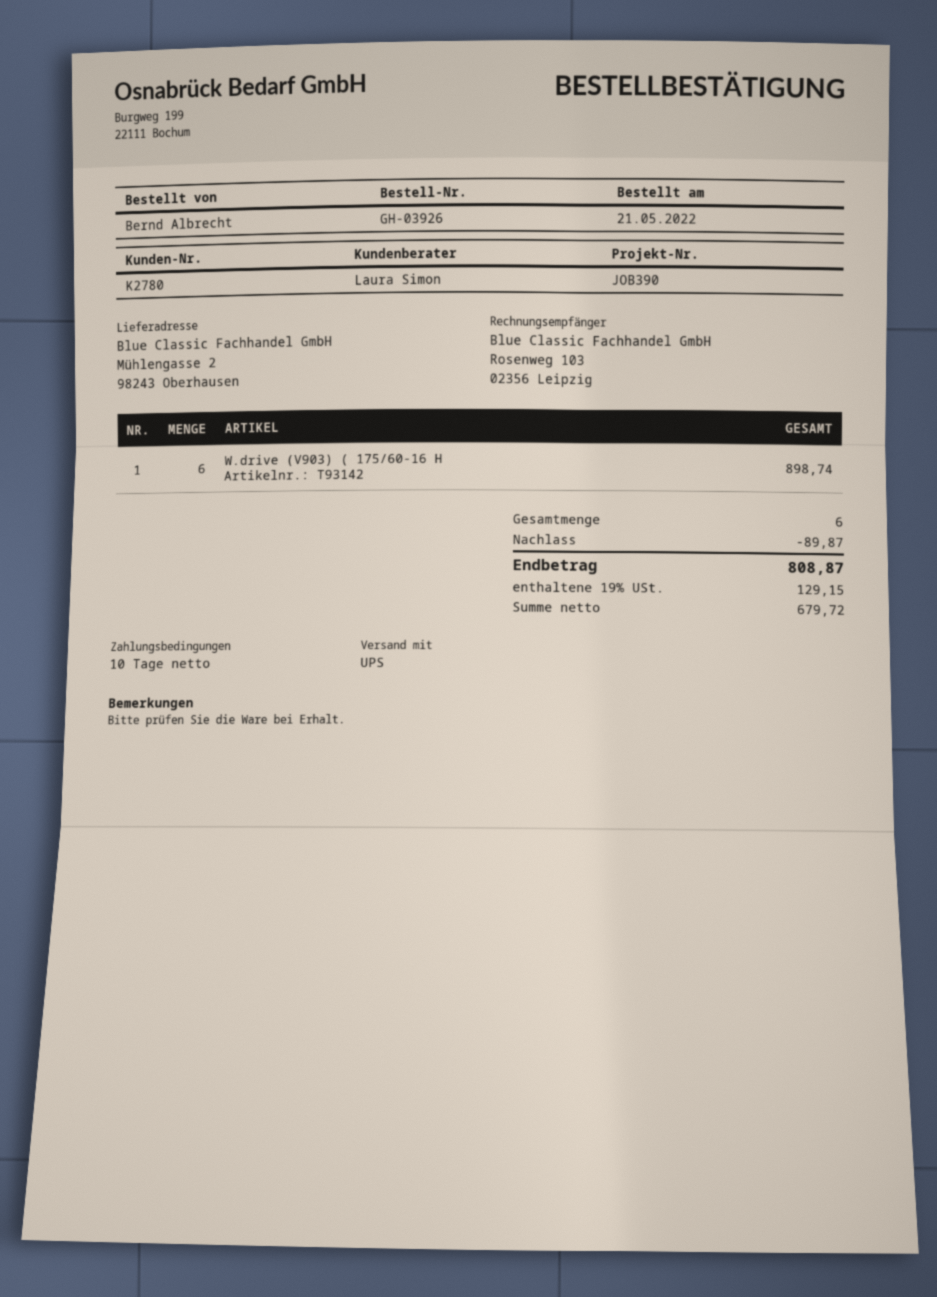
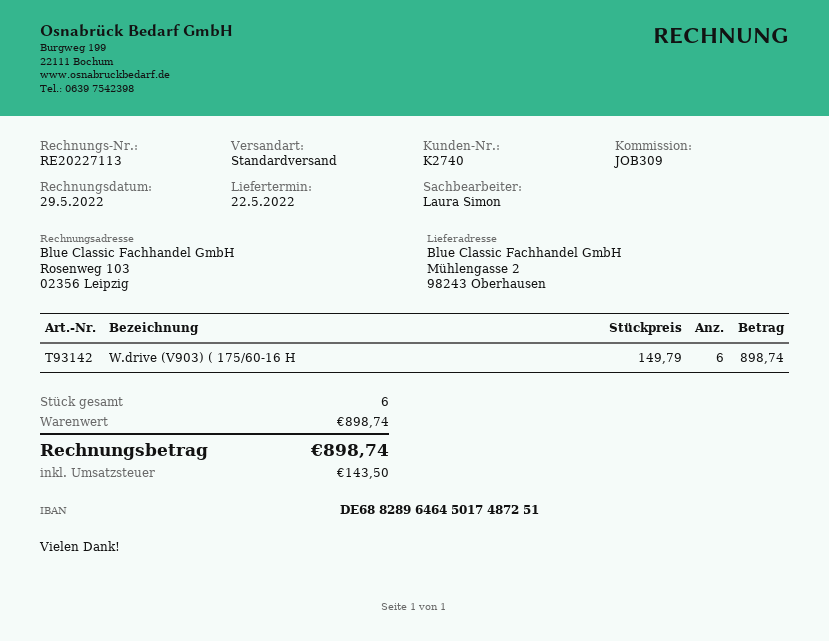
customer number: K2780 -> K2740
reference: JOB390 -> JOB309
shipping method: UPS -> standard
discount: 89.87 -> none
tax: 129.15 -> 143.50
total: 808.87 -> 898.74

